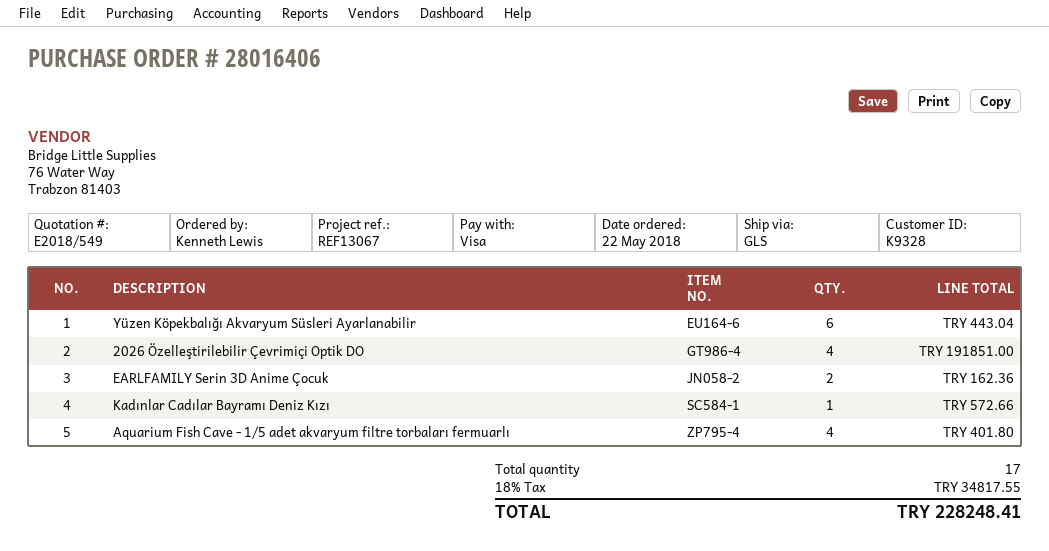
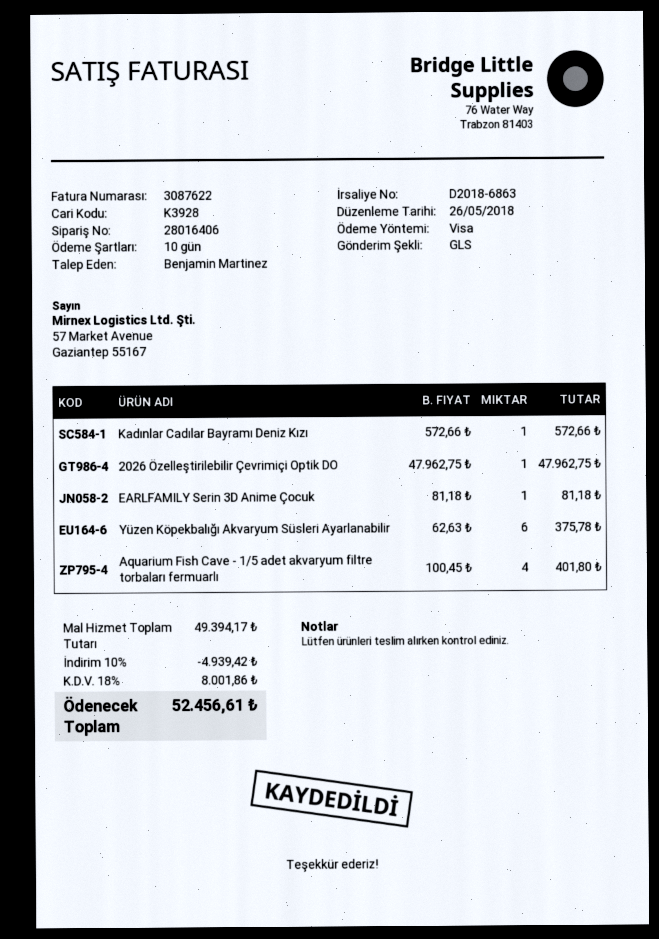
customer number: K9328 -> K3928
ordered by: Kenneth Lewis -> Benjamin Martinez
Yüzen Köpekbalığı Akvaryum Süsleri Ayarlanabilir: 6 for 443.04 -> 6 for 375.78
2026 Özelleştirilebilir Çevrimiçi Optik DO: 4 for 191851.00 -> 1 for 47962.75
EARLFAMILY Serin 3D Anime Çocuk: 2 for 162.36 -> 1 for 81.18
discount: none -> 10% = 4939.42
tax: 18% = 34817.55 -> 18% = 8001.86
total: 228248.41 -> 52456.61

